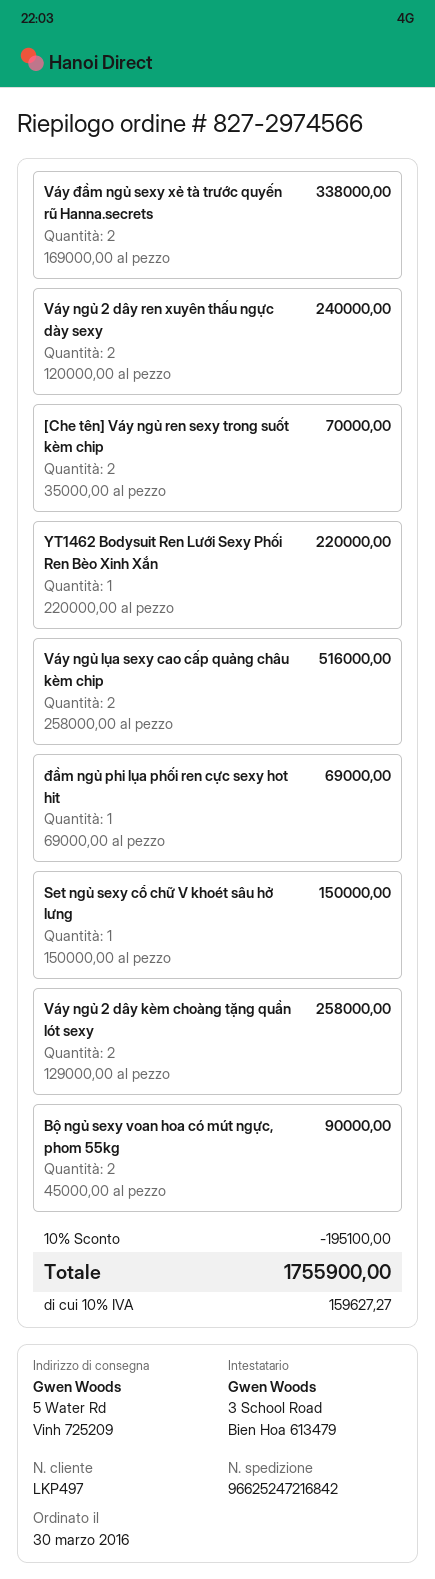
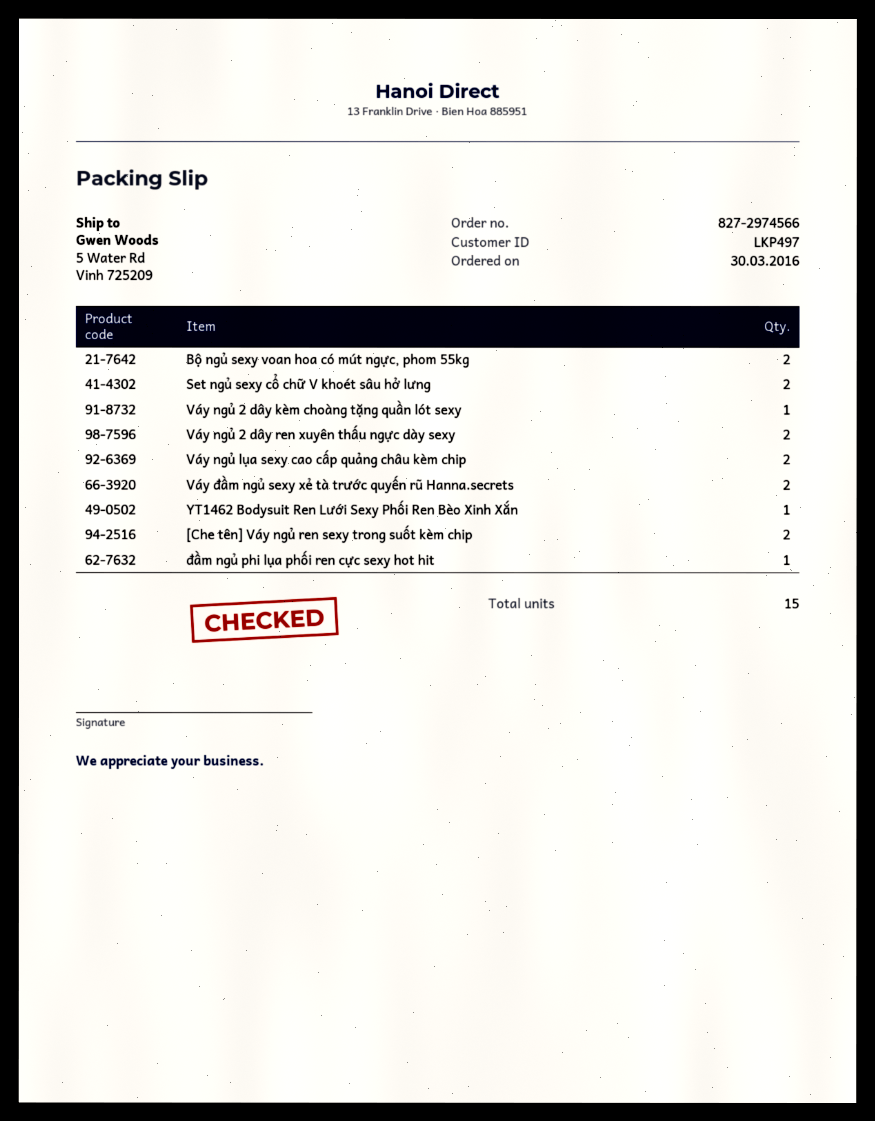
Set ngủ sexy cổ chữ V khoét sâu hở lưng: 1 -> 2
Váy ngủ 2 dây kèm choàng tặng quần lót sexy: 2 -> 1

